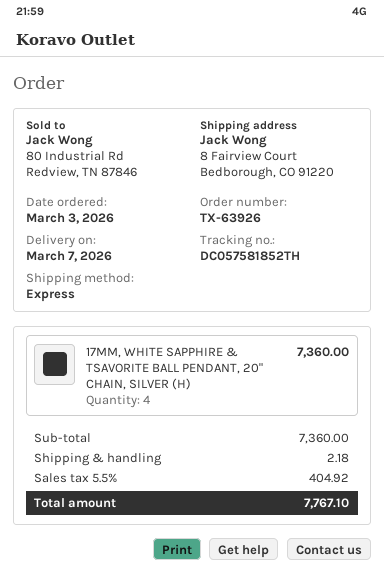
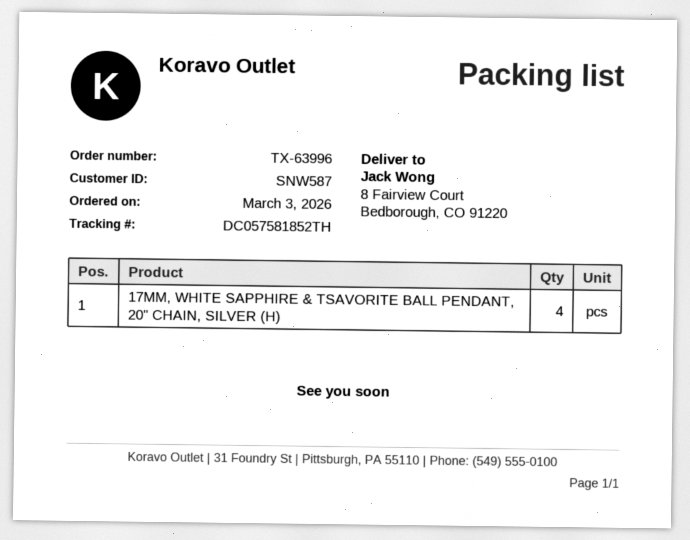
order number: TX-63926 -> TX-63996

